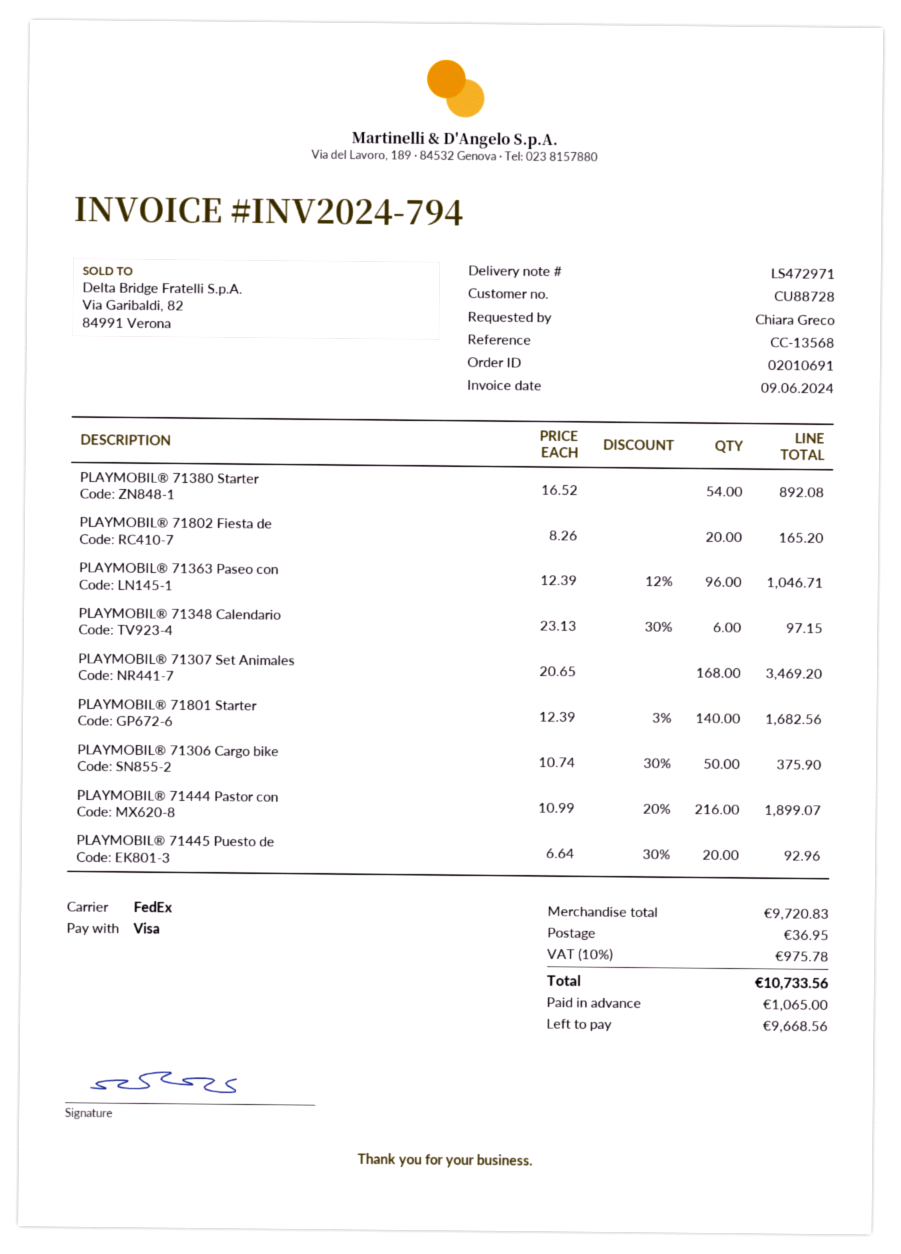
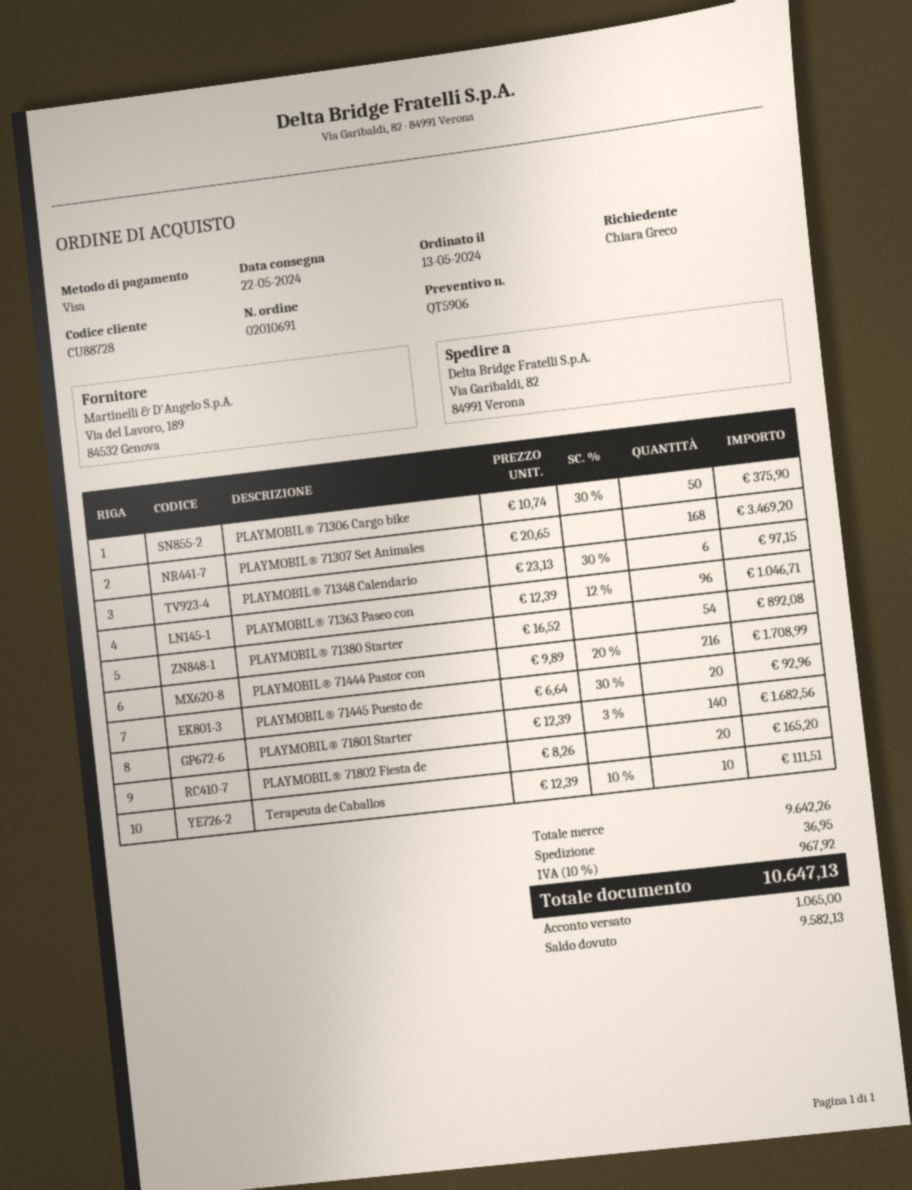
PLAYMOBIL® 71444 Pastor con: 216 x 10.99 - 20% = 1899.07 -> 216 x 9.89 - 20% = 1708.99
Terapeuta de Caballos: none -> 10 x 12.39 - 10% = 111.51
subtotal: 9720.83 -> 9642.26
tax: 10% = 975.78 -> 10% = 967.92
total: 10733.56 -> 10647.13
balance: 9668.56 -> 9582.13

